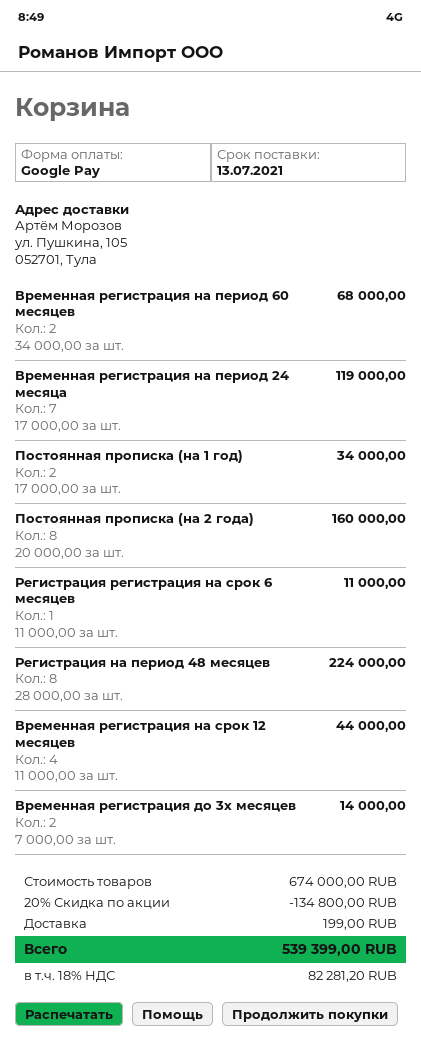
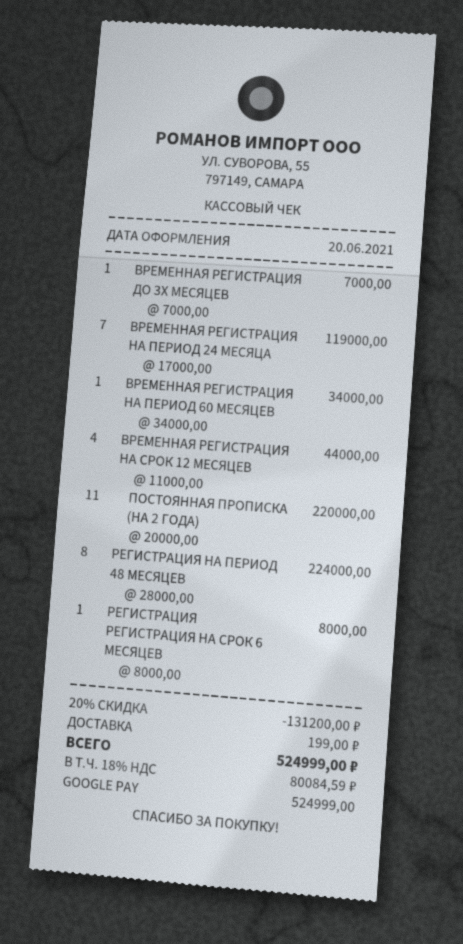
Временная регистрация на период 60 месяцев: 2 x 34000.00 = 68000.00 -> 1 x 34000.00 = 34000.00
Постоянная прописка (на 1 год): 2 x 17000.00 = 34000.00 -> none
Постоянная прописка (на 2 года): 8 x 20000.00 = 160000.00 -> 11 x 20000.00 = 220000.00
Регистрация регистрация на срок 6 месяцев: 1 x 11000.00 = 11000.00 -> 1 x 8000.00 = 8000.00
Временная регистрация до 3х месяцев: 2 x 7000.00 = 14000.00 -> 1 x 7000.00 = 7000.00
discount: 20% = 134800.00 -> 20% = 131200.00
tax: 18% = 82281.20 -> 18% = 80084.59
total: 539399.00 -> 524999.00

